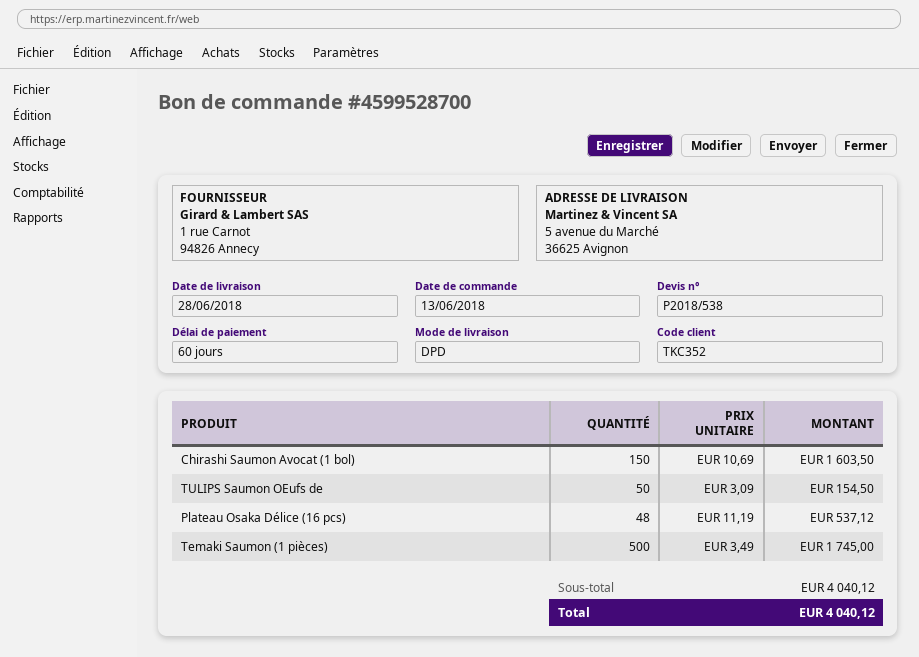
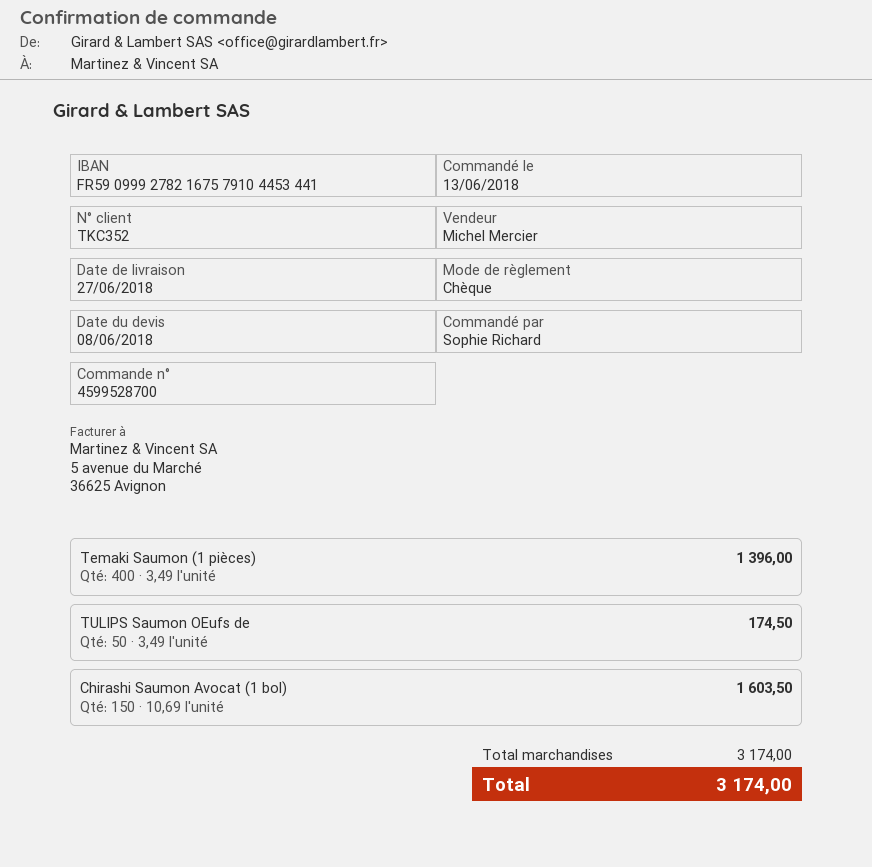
delivery date: 2018-06-28 -> 2018-06-27
TULIPS Saumon OEufs de: 50 x 3.09 = 154.50 -> 50 x 3.49 = 174.50
Plateau Osaka Délice (16 pcs): 48 x 11.19 = 537.12 -> none
Temaki Saumon (1 pièces): 500 x 3.49 = 1745.00 -> 400 x 3.49 = 1396.00
subtotal: 4040.12 -> 3174.00
total: 4040.12 -> 3174.00

